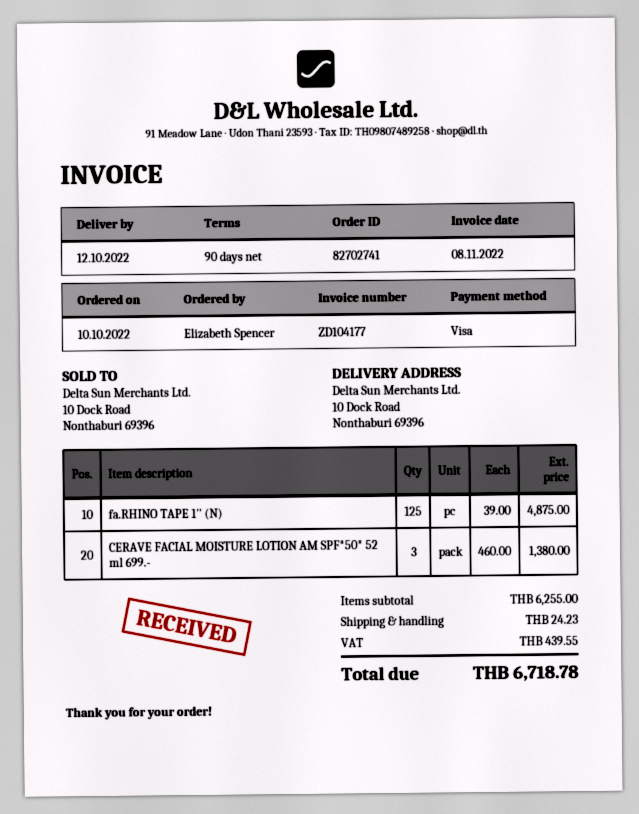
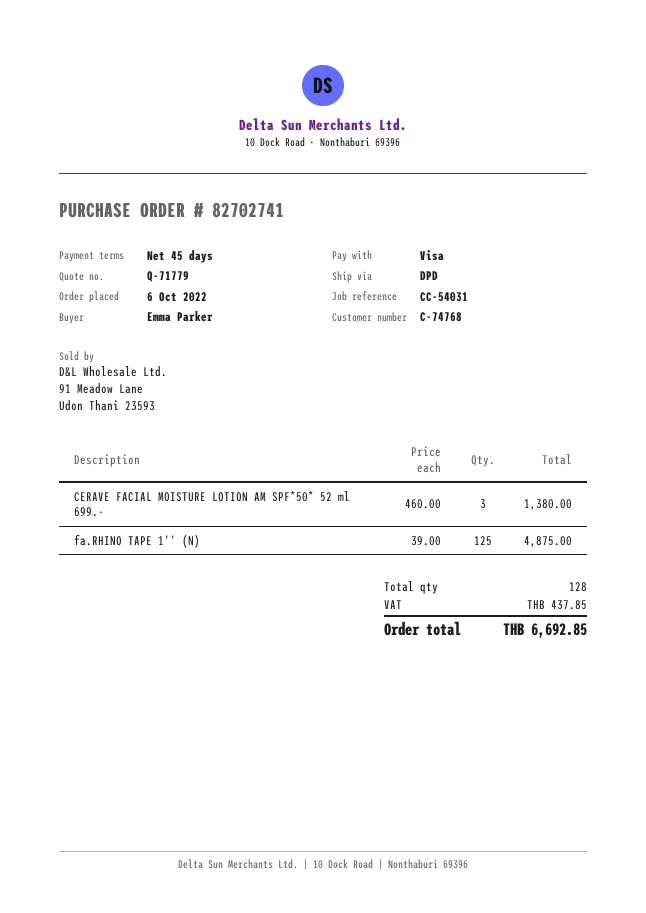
order date: 2022-10-10 -> 2022-10-06
payment terms: 90 days -> 45 days
ordered by: Elizabeth Spencer -> Emma Parker
shipping: 24.23 -> none
tax: 439.55 -> 437.85
total: 6718.78 -> 6692.85

